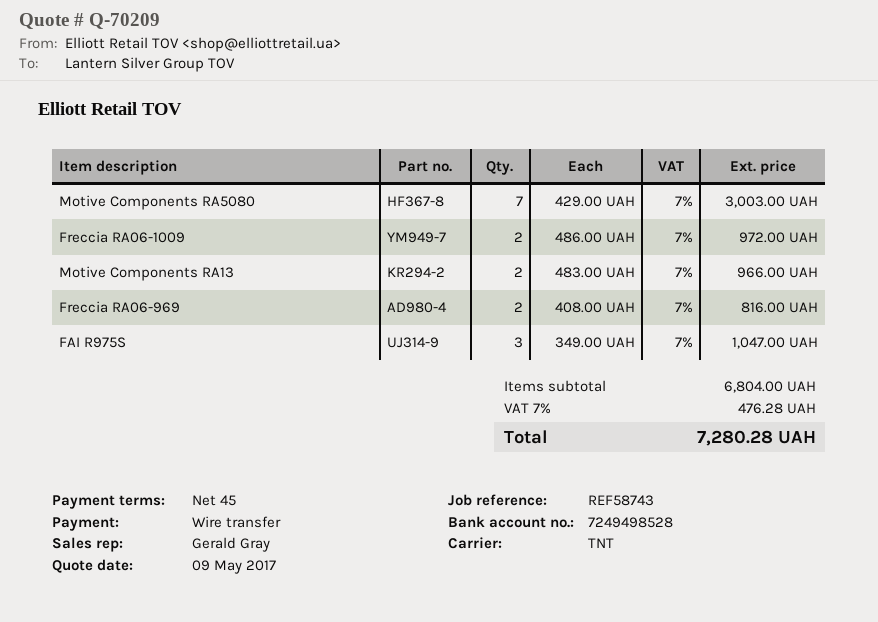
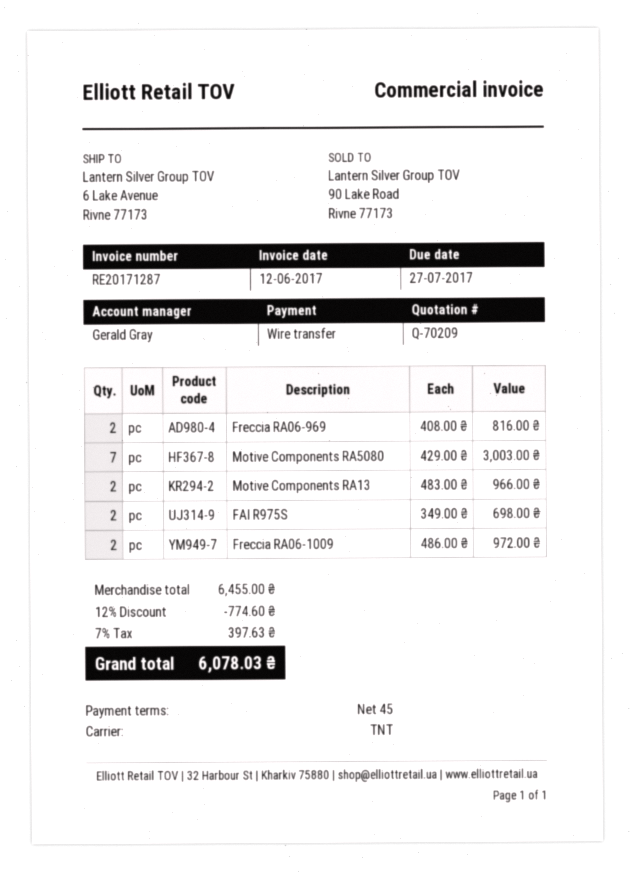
FAI R975S: 3 x 349.00 = 1047.00 -> 2 x 349.00 = 698.00
subtotal: 6804.00 -> 6455.00
discount: none -> 12% = 774.60
tax: 7% = 476.28 -> 7% = 397.63
total: 7280.28 -> 6078.03

